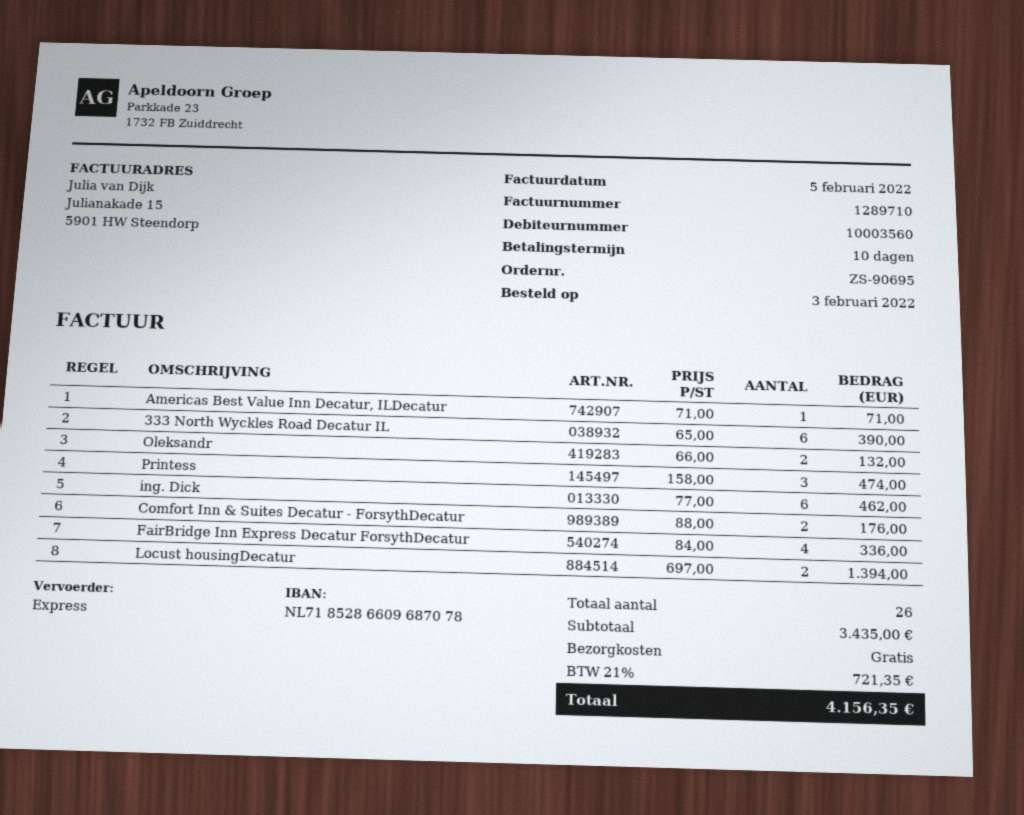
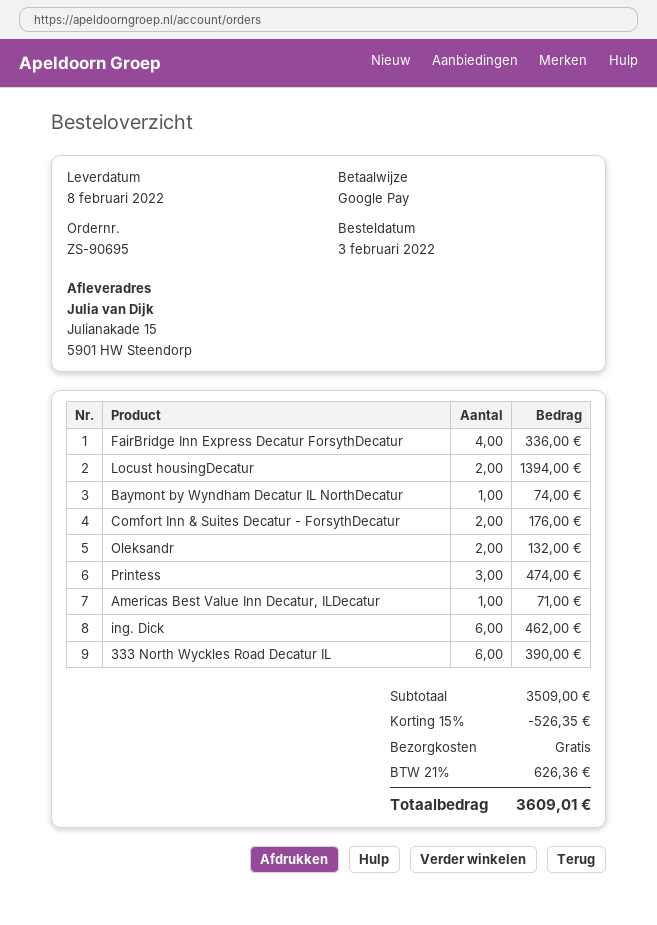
Baymont by Wyndham Decatur IL NorthDecatur: none -> 1 for 74.00
subtotal: 3435.00 -> 3509.00
discount: none -> 15% = 526.35
tax: 21% = 721.35 -> 21% = 626.36
total: 4156.35 -> 3609.01

